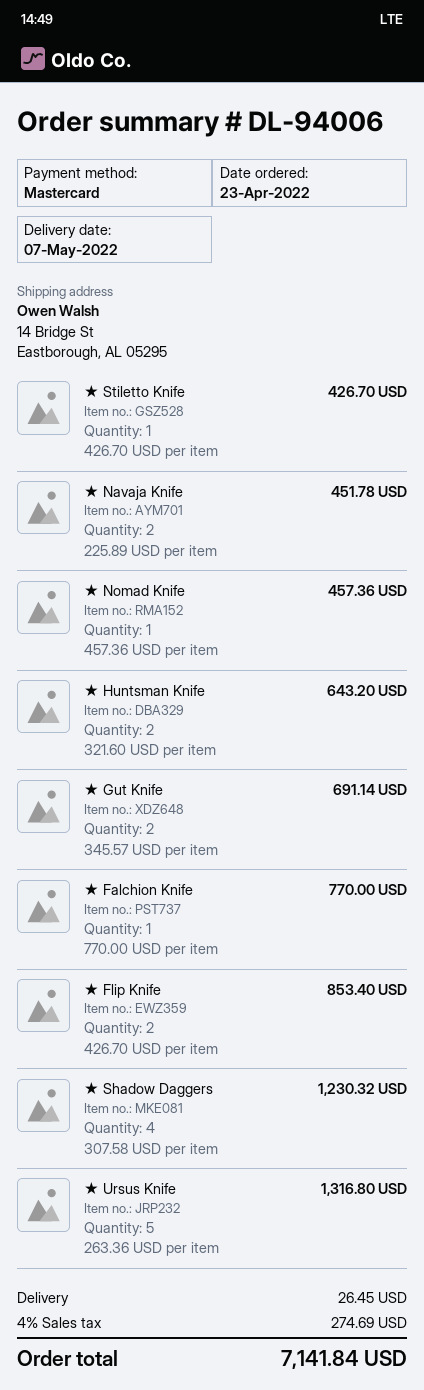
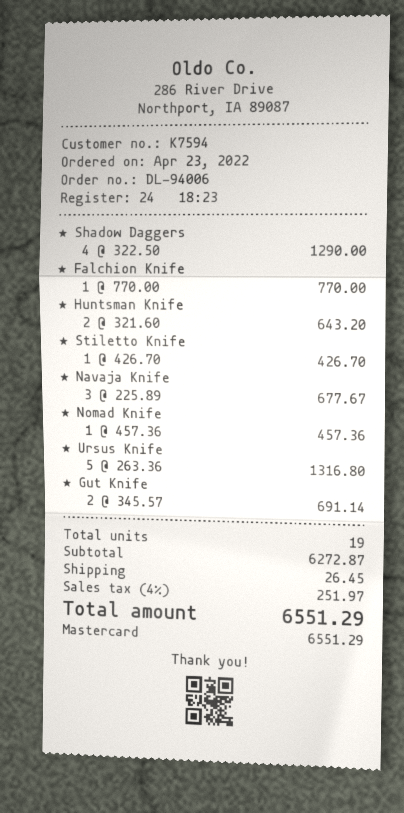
★ Navaja Knife: 2 x 225.89 = 451.78 -> 3 x 225.89 = 677.67
★ Flip Knife: 2 x 426.70 = 853.40 -> none
★ Shadow Daggers: 4 x 307.58 = 1230.32 -> 4 x 322.50 = 1290.00
tax: 4% = 274.69 -> 4% = 251.97
total: 7141.84 -> 6551.29

